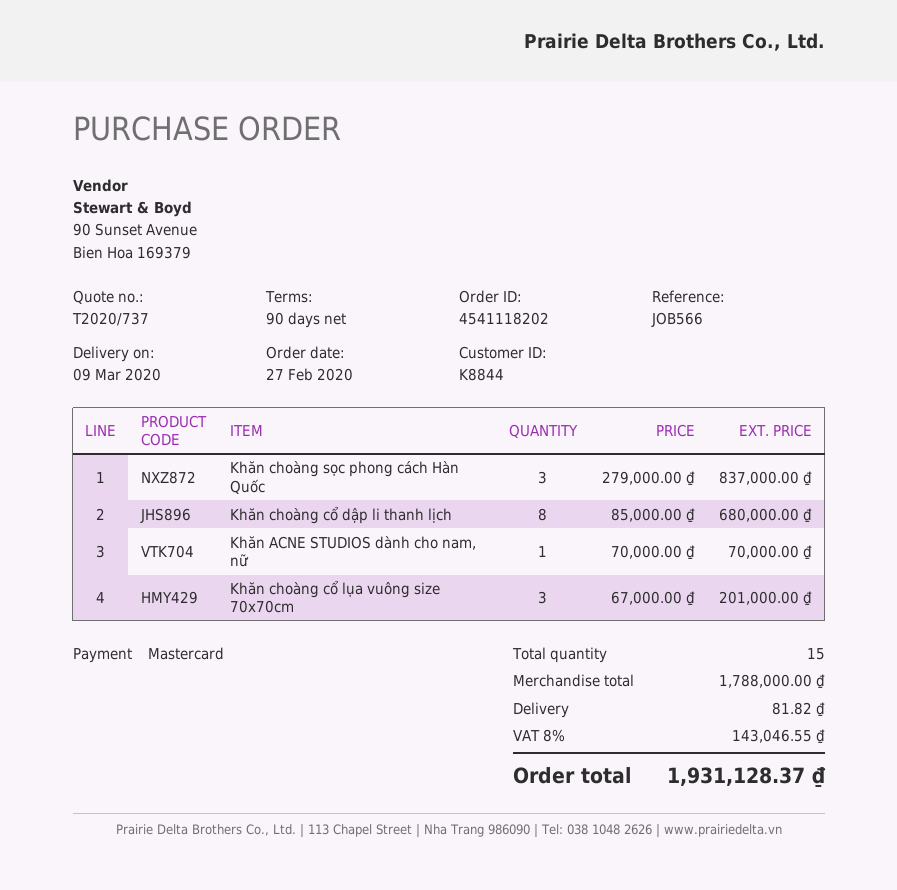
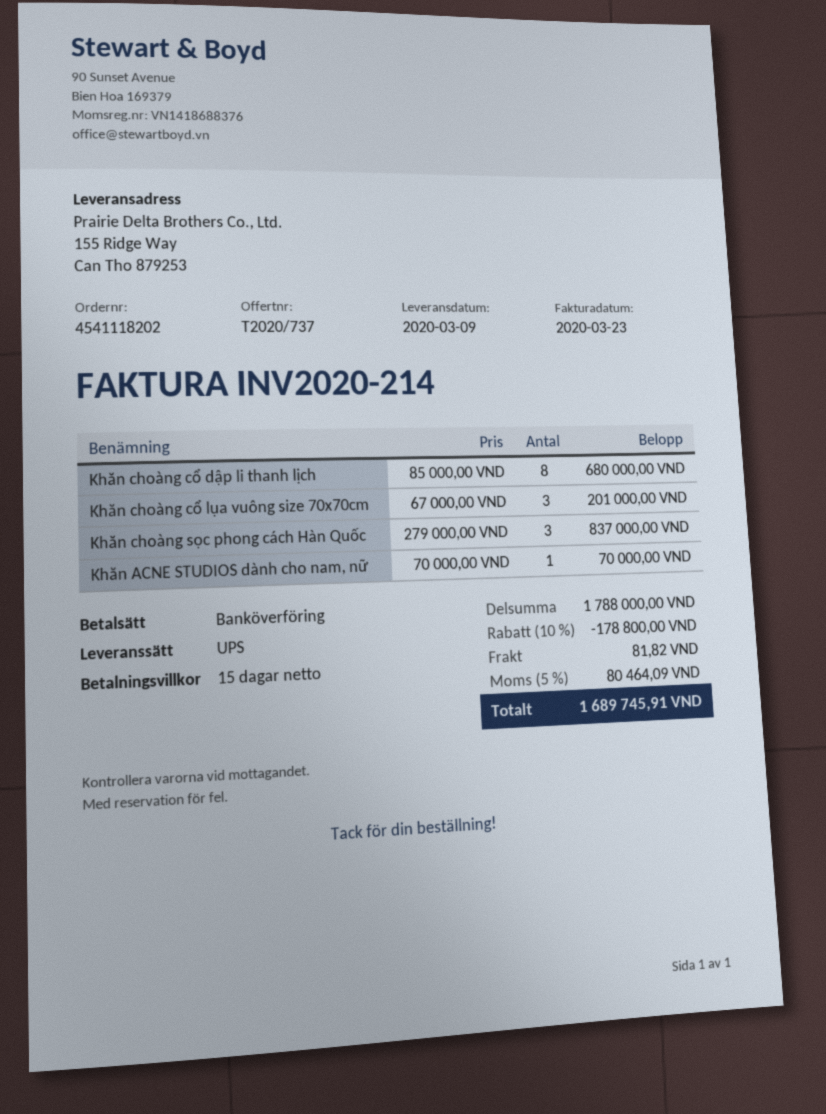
payment terms: 90 days -> 15 days
payment method: Mastercard -> bank transfer
discount: none -> 10% = 178800.00
tax: 8% = 143046.55 -> 5% = 80464.09
total: 1931128.37 -> 1689745.91

